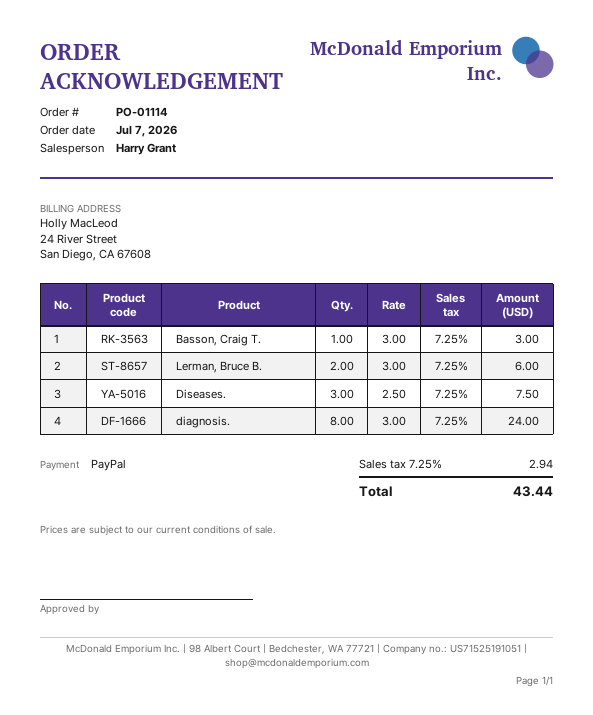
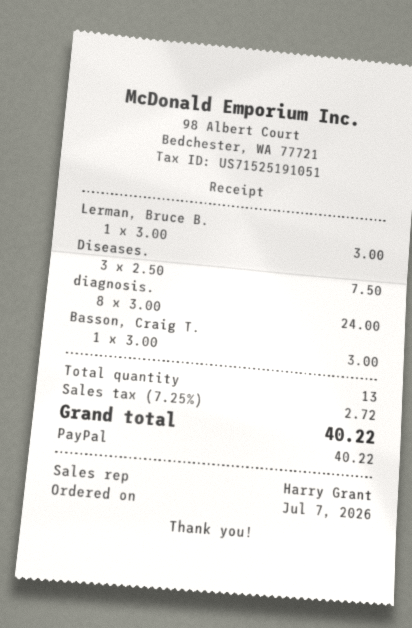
Lerman, Bruce B.: 2 x 3.00 = 6.00 -> 1 x 3.00 = 3.00
tax: 7.25% = 2.94 -> 7.25% = 2.72
total: 43.44 -> 40.22

